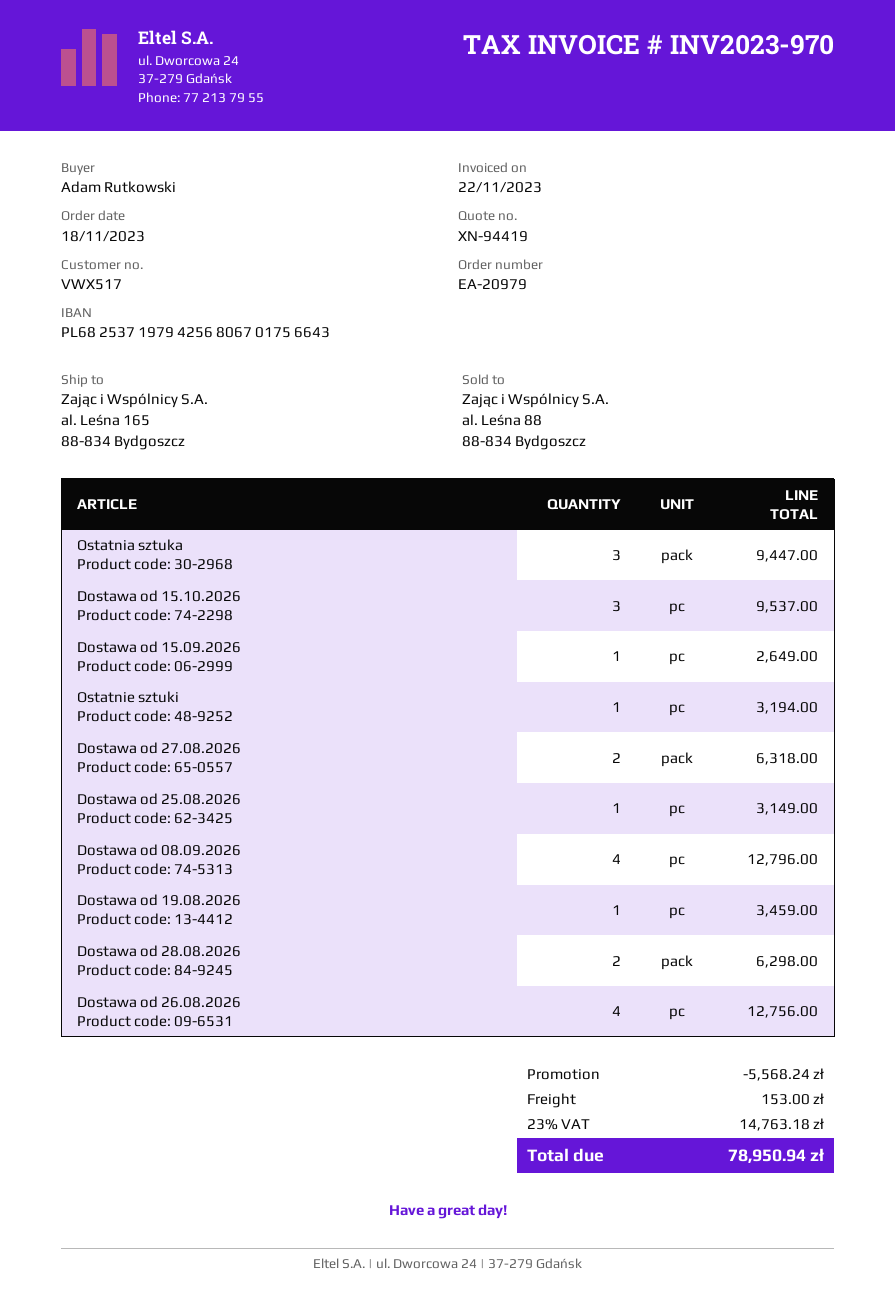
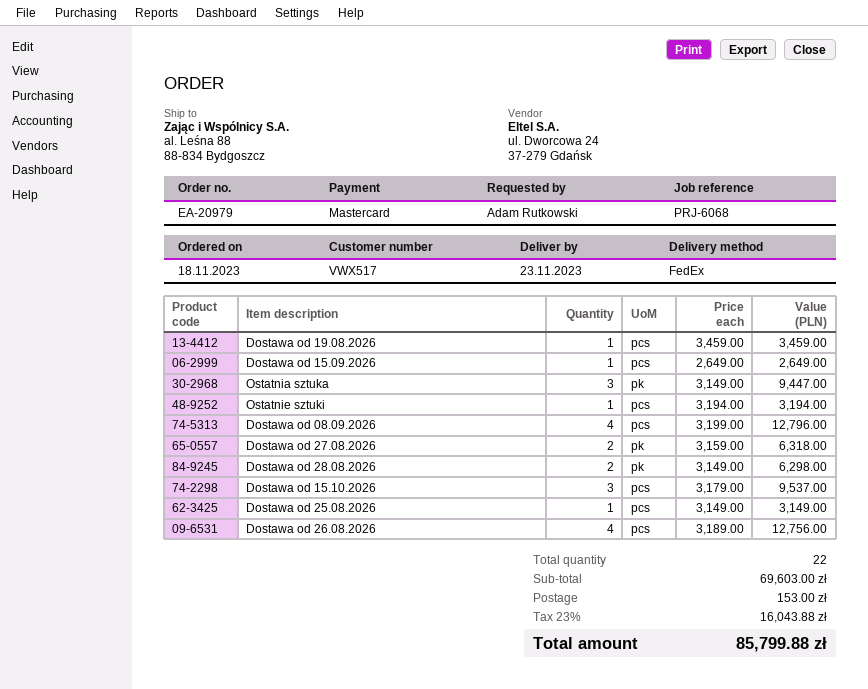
ship to: al. Leśna 165, 88-834 Bydgoszcz -> al. Leśna 88, 88-834 Bydgoszcz
discount: 5568.24 -> none
tax: 23% = 14763.18 -> 23% = 16043.88
total: 78950.94 -> 85799.88

